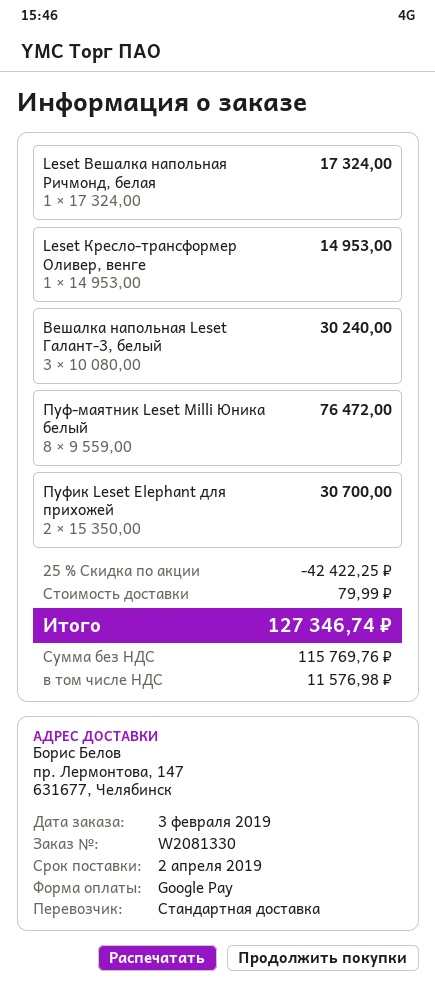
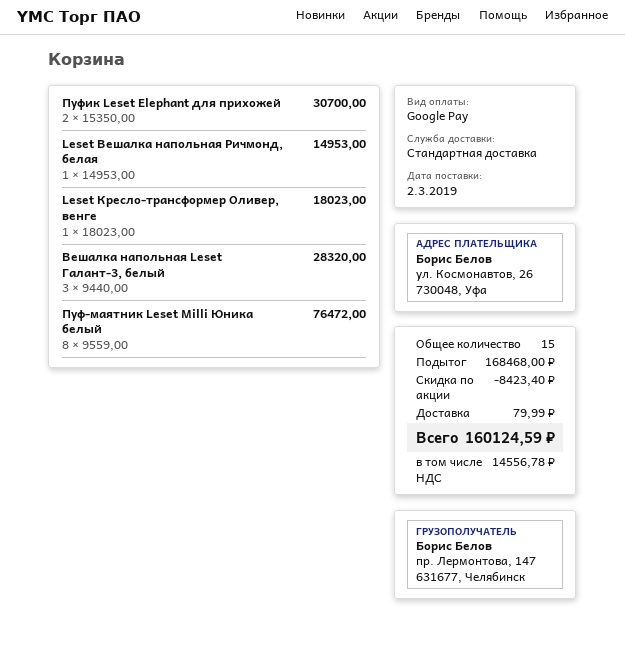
delivery date: 2019-04-02 -> 2019-03-02
Leset Вешалка напольная Ричмонд, белая: 1 x 17324.00 = 17324.00 -> 1 x 14953.00 = 14953.00
Leset Кресло-трансформер Оливер, венге: 1 x 14953.00 = 14953.00 -> 1 x 18023.00 = 18023.00
Вешалка напольная Leset Галант-3, белый: 3 x 10080.00 = 30240.00 -> 3 x 9440.00 = 28320.00
discount: 42422.25 -> 8423.40
tax: 11576.98 -> 14556.78
total: 127346.74 -> 160124.59

